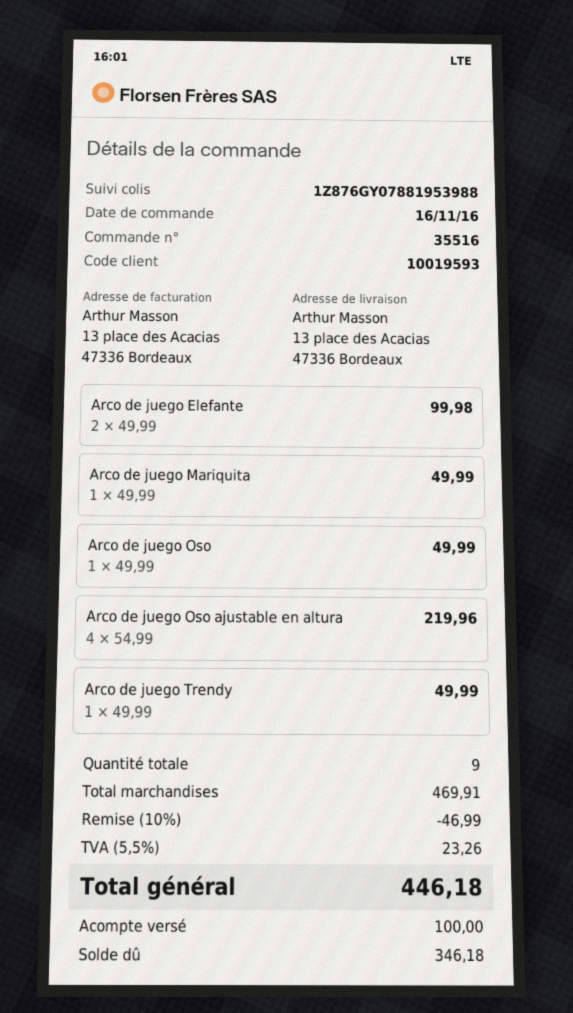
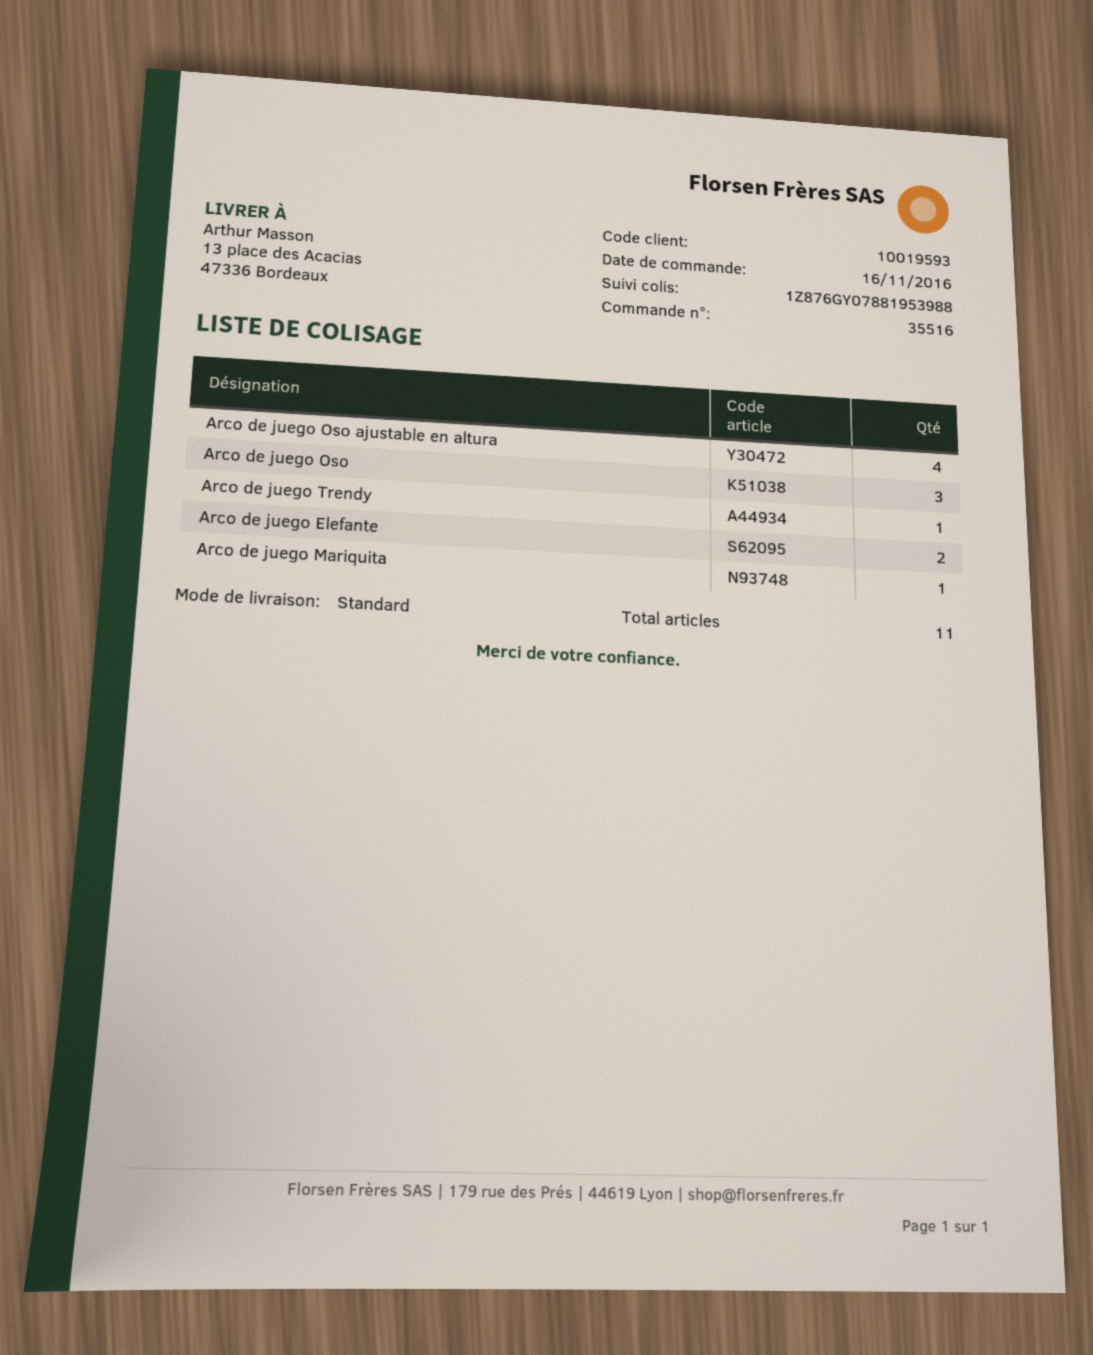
Arco de juego Oso: 1 -> 3
total quantity: 9 -> 11

